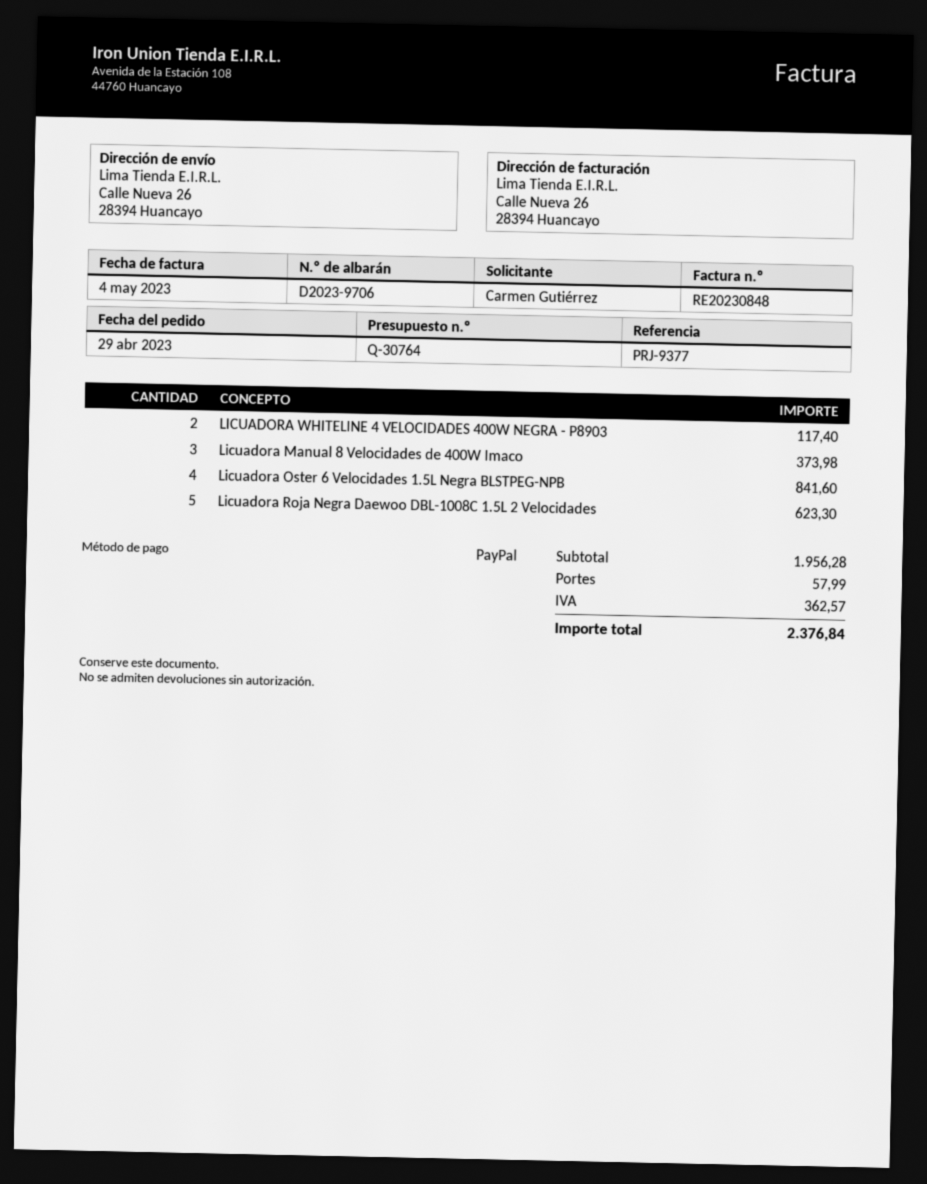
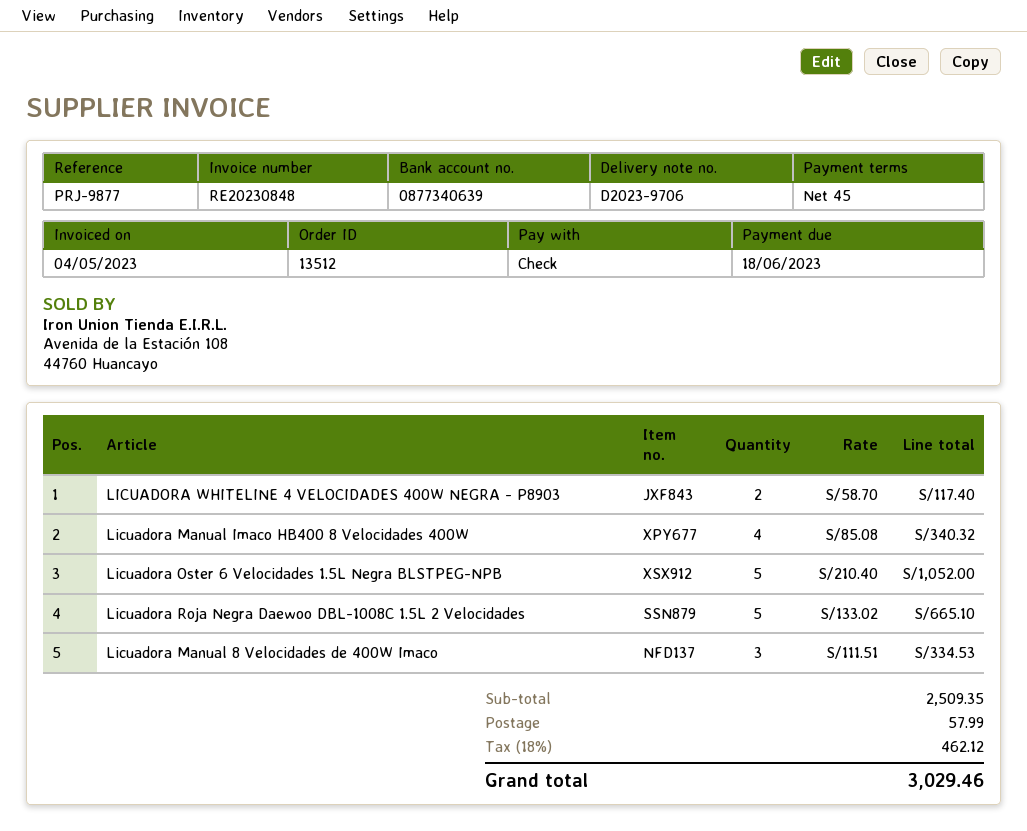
reference: PRJ-9377 -> PRJ-9877
payment method: PayPal -> cheque
Licuadora Manual 8 Velocidades de 400W Imaco: 3 for 373.98 -> 3 for 334.53
Licuadora Oster 6 Velocidades 1.5L Negra BLSTPEG-NPB: 4 for 841.60 -> 5 for 1052.00
Licuadora Roja Negra Daewoo DBL-1008C 1.5L 2 Velocidades: 5 for 623.30 -> 5 for 665.10
Licuadora Manual Imaco HB400 8 Velocidades 400W: none -> 4 for 340.32
subtotal: 1956.28 -> 2509.35
tax: 362.57 -> 462.12
total: 2376.84 -> 3029.46

